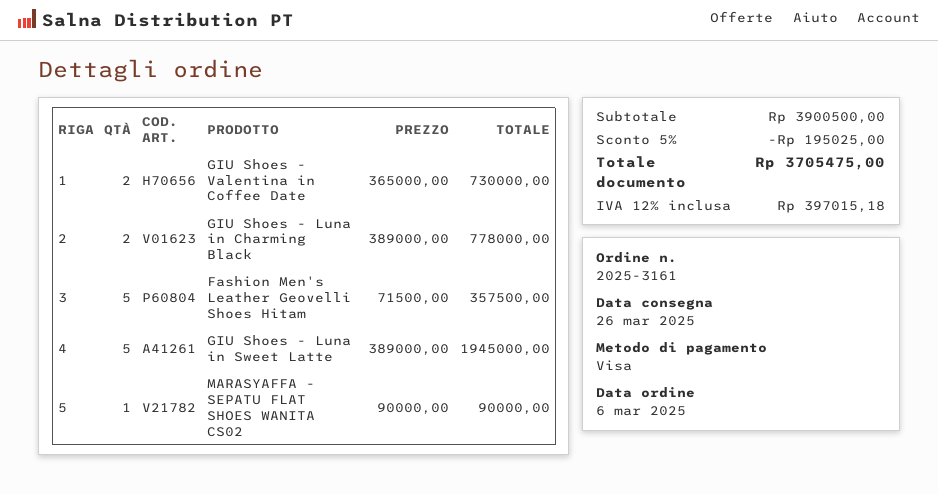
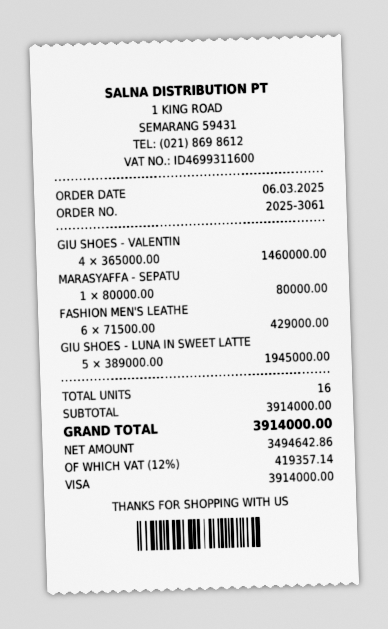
order number: 2025-3161 -> 2025-3061
GIU Shoes - Valentina in Coffee Date: 2 x 365000.00 = 730000.00 -> 4 x 365000.00 = 1460000.00
GIU Shoes - Luna in Charming Black: 2 x 389000.00 = 778000.00 -> none
Fashion Men's Leather Geovelli Shoes Hitam: 5 x 71500.00 = 357500.00 -> 6 x 71500.00 = 429000.00
MARASYAFFA - SEPATU FLAT SHOES WANITA CS02: 1 x 90000.00 = 90000.00 -> 1 x 80000.00 = 80000.00
subtotal: 3900500.00 -> 3914000.00
discount: 5% = 195025.00 -> none
tax: 12% = 397015.18 -> 12% = 419357.14
total: 3705475.00 -> 3914000.00

